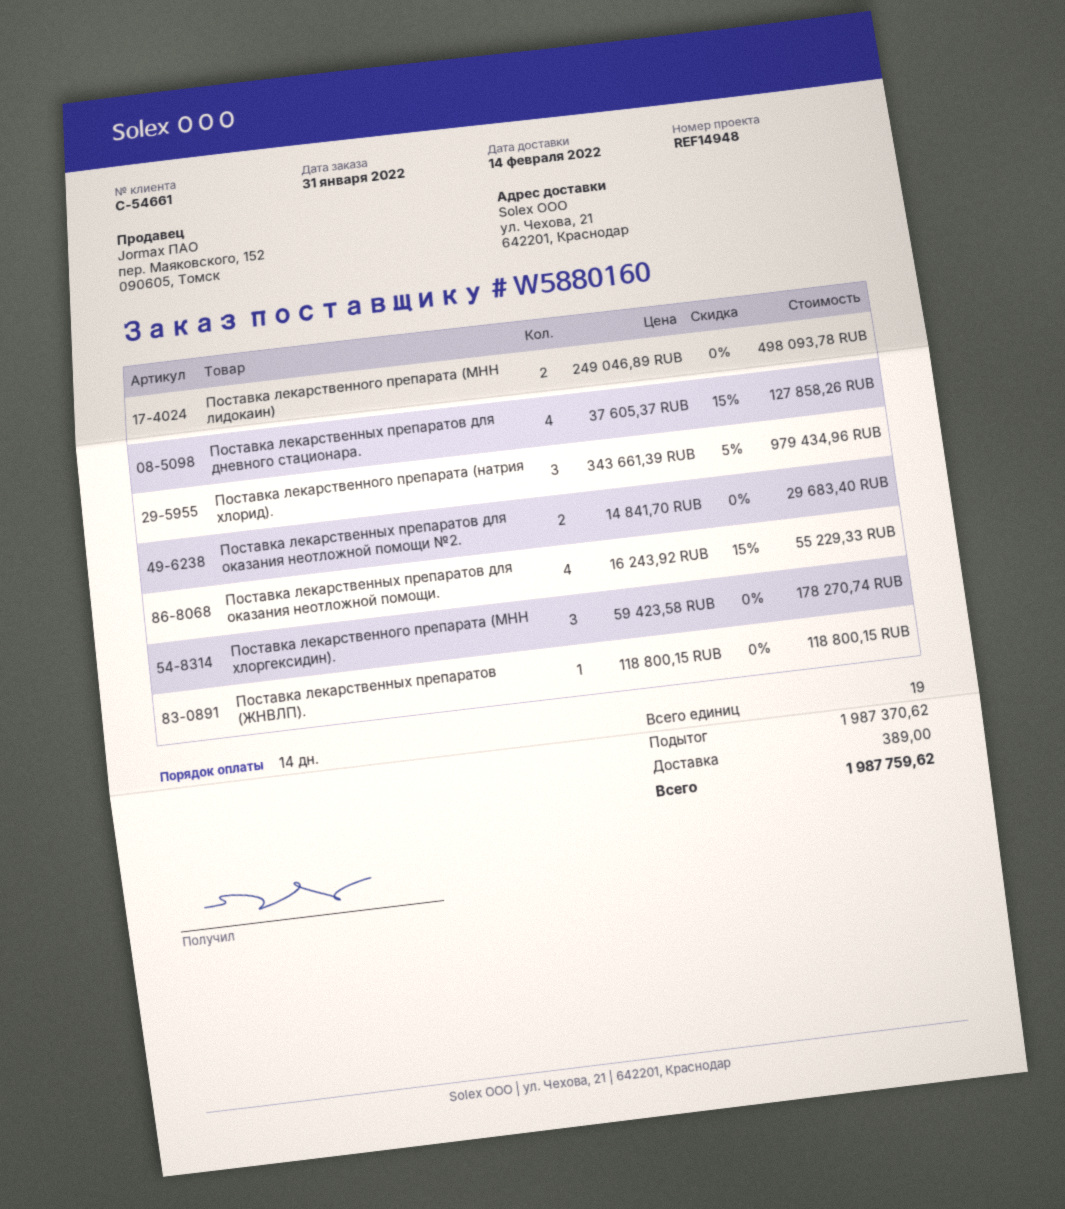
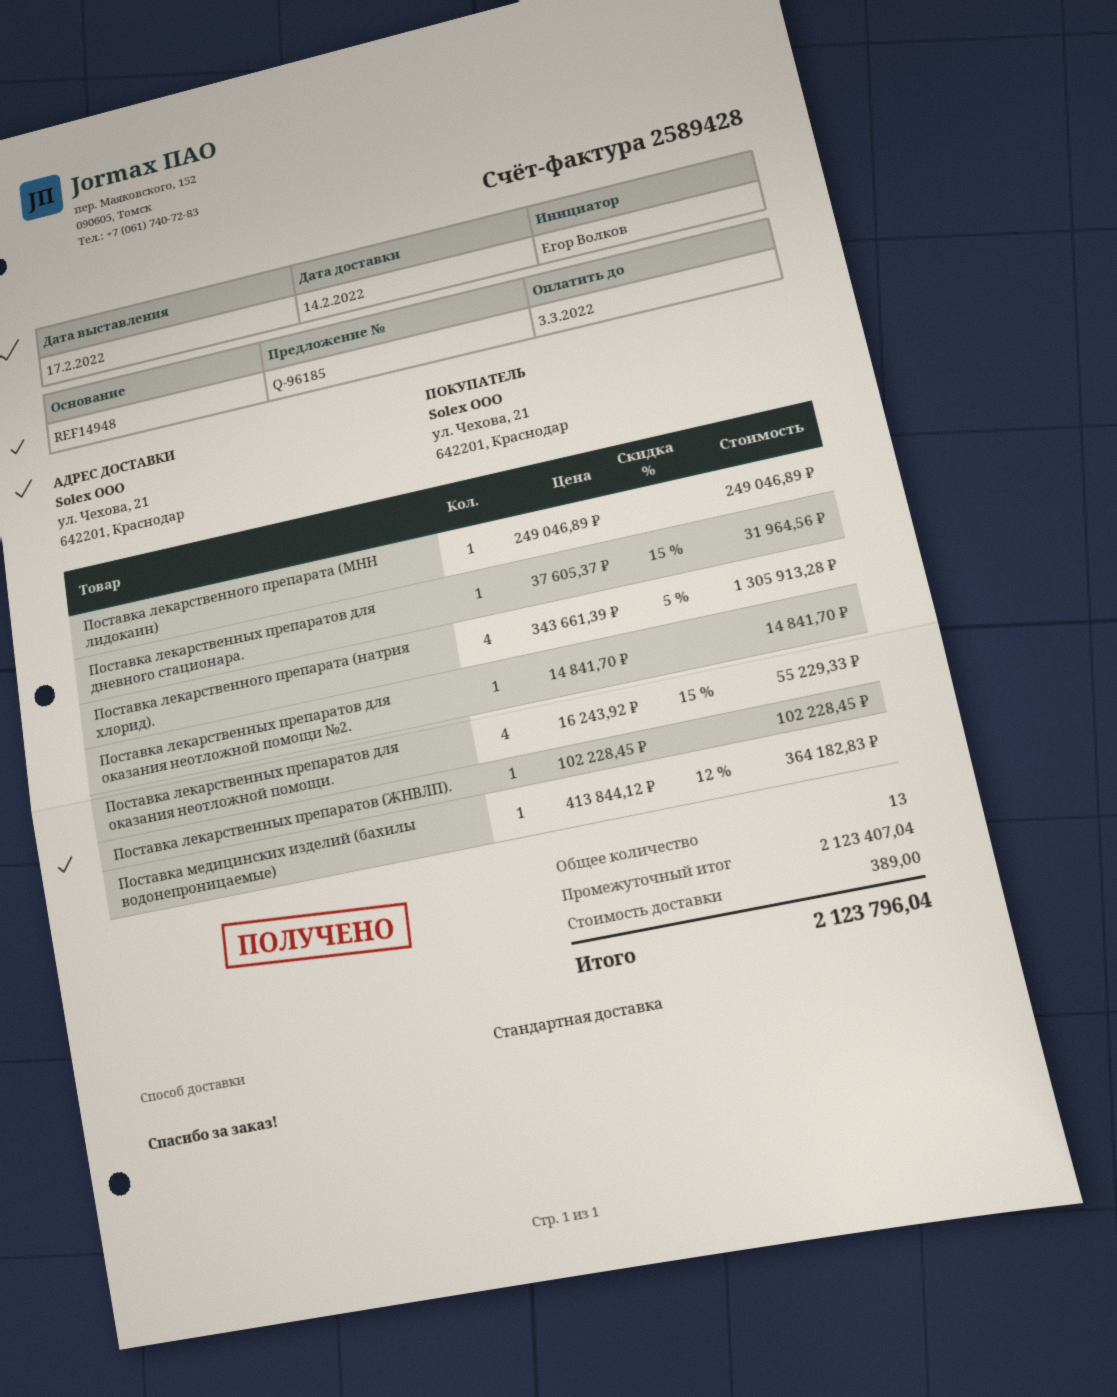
Поставка лекарственного препарата (МНН лидокаин): 2 x 249046.89 = 498093.78 -> 1 x 249046.89 = 249046.89
Поставка лекарственных препаратов для дневного стационара.: 4 x 37605.37 - 15% = 127858.26 -> 1 x 37605.37 - 15% = 31964.56
Поставка лекарственного препарата (натрия хлорид).: 3 x 343661.39 - 5% = 979434.96 -> 4 x 343661.39 - 5% = 1305913.28
Поставка лекарственных препаратов для оказания неотложной помощи №2.: 2 x 14841.70 = 29683.40 -> 1 x 14841.70 = 14841.70
Поставка лекарственного препарата (МНН хлоргексидин).: 3 x 59423.58 = 178270.74 -> none
Поставка лекарственных препаратов (ЖНВЛП).: 1 x 118800.15 = 118800.15 -> 1 x 102228.45 = 102228.45
Поставка медицинских изделий (бахилы водонепроницаемые): none -> 1 x 413844.12 - 12% = 364182.83
total quantity: 19 -> 13
subtotal: 1987370.62 -> 2123407.04
total: 1987759.62 -> 2123796.04

